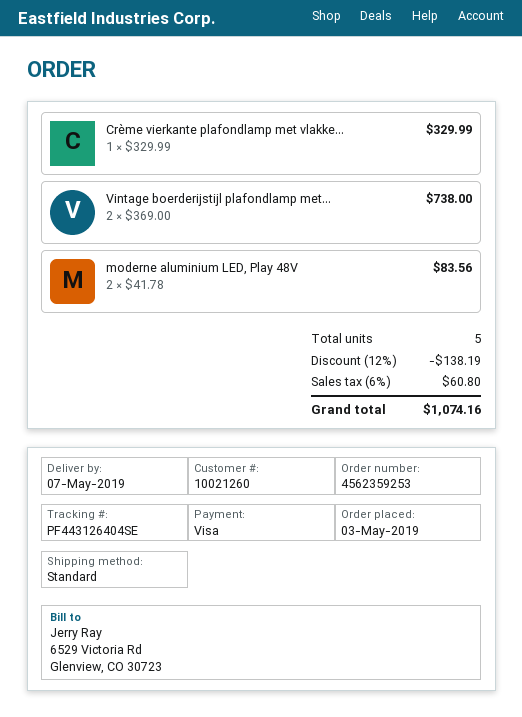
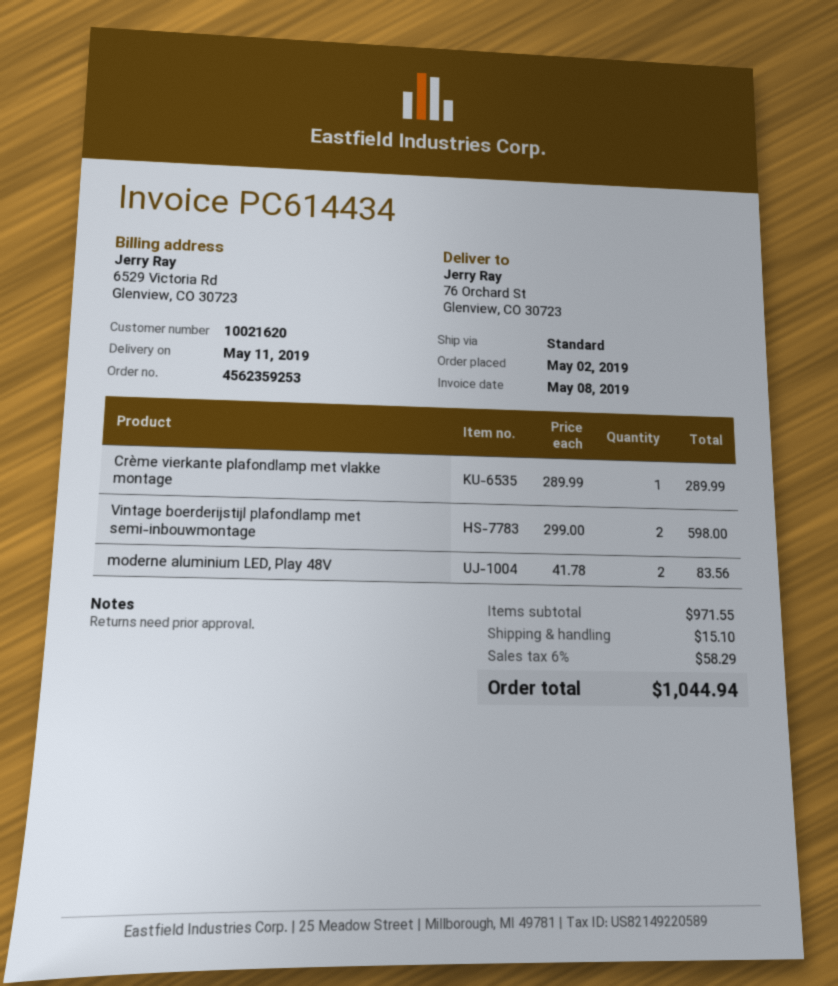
order date: 2019-05-03 -> 2019-05-02
delivery date: 2019-05-07 -> 2019-05-11
customer number: 10021260 -> 10021620
Crème vierkante plafondlamp met vlakke...: 1 x 329.99 = 329.99 -> 1 x 289.99 = 289.99
Vintage boerderijstijl plafondlamp met...: 2 x 369.00 = 738.00 -> 2 x 299.00 = 598.00
discount: 12% = 138.19 -> none
shipping: none -> 15.10
tax: 6% = 60.80 -> 6% = 58.29
total: 1074.16 -> 1044.94

